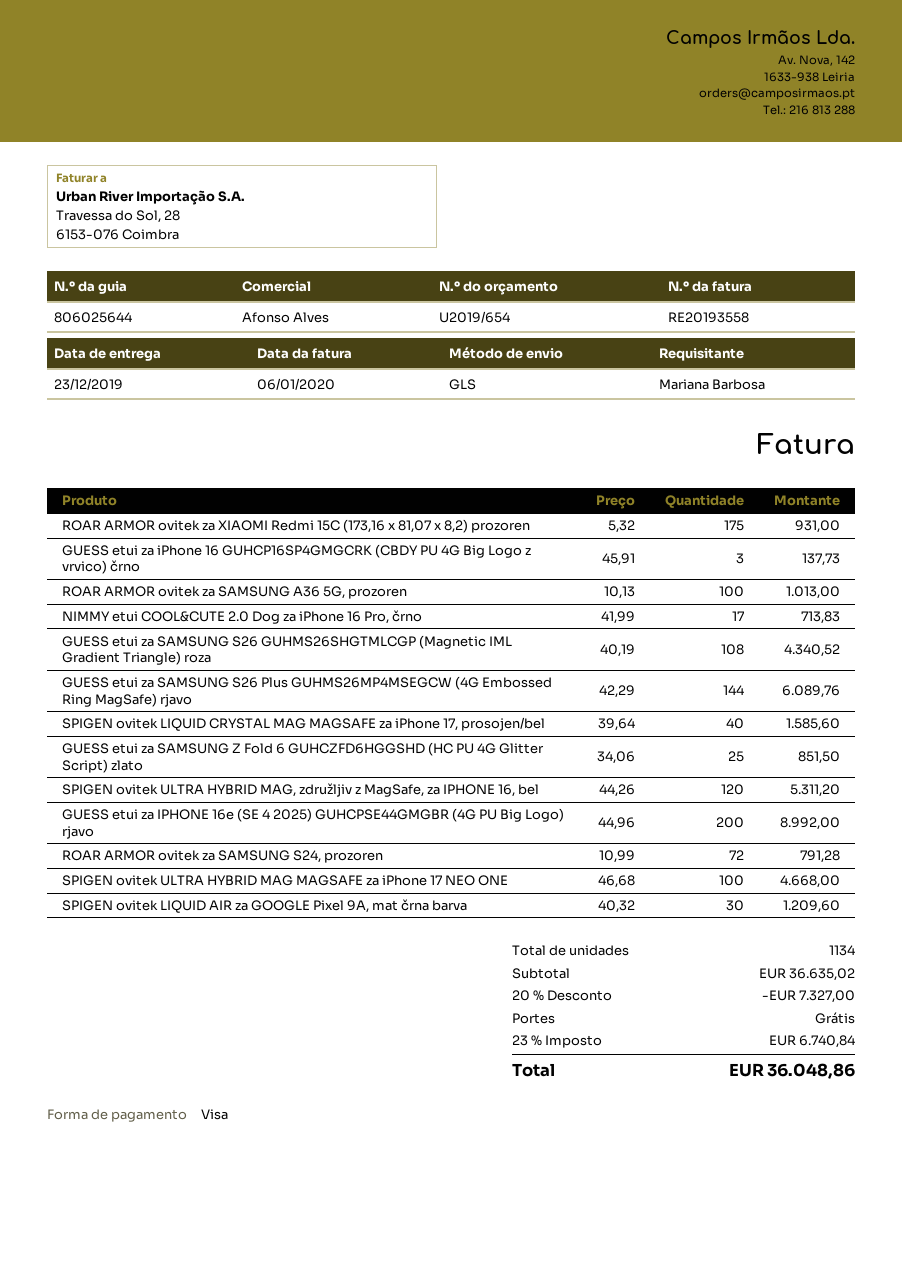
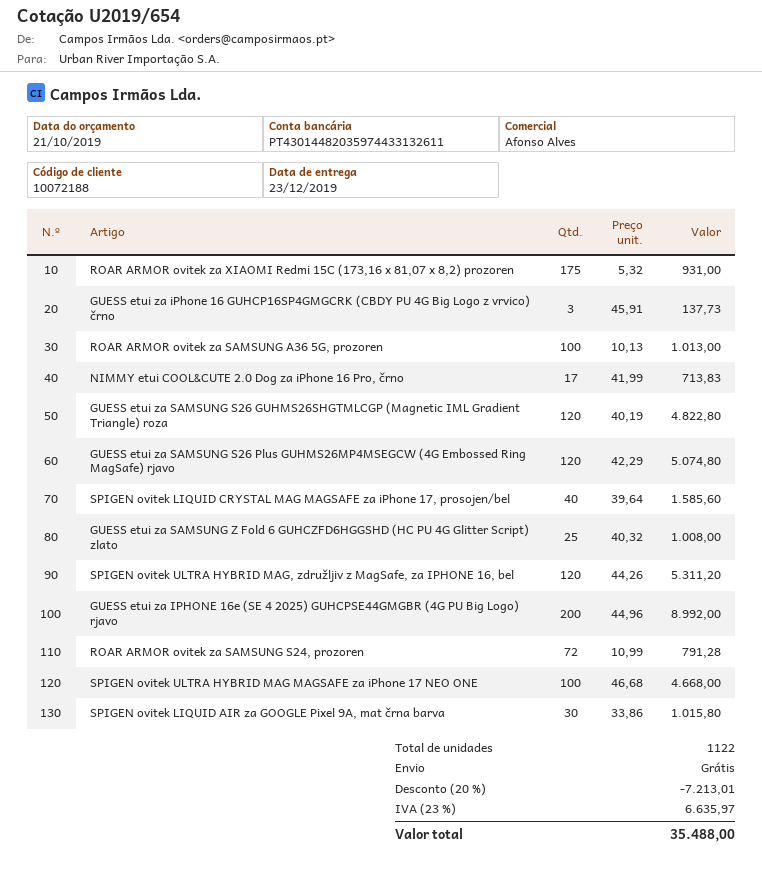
GUESS etui za SAMSUNG S26 GUHMS26SHGTMLCGP (Magnetic IML Gradient Triangle) roza: 108 x 40.19 = 4340.52 -> 120 x 40.19 = 4822.80
GUESS etui za SAMSUNG S26 Plus GUHMS26MP4MSEGCW (4G Embossed Ring MagSafe) rjavo: 144 x 42.29 = 6089.76 -> 120 x 42.29 = 5074.80
GUESS etui za SAMSUNG Z Fold 6 GUHCZFD6HGGSHD (HC PU 4G Glitter Script) zlato: 25 x 34.06 = 851.50 -> 25 x 40.32 = 1008.00
SPIGEN ovitek LIQUID AIR za GOOGLE Pixel 9A, mat črna barva: 30 x 40.32 = 1209.60 -> 30 x 33.86 = 1015.80
total quantity: 1134 -> 1122
discount: 20% = 7327.00 -> 20% = 7213.01
tax: 23% = 6740.84 -> 23% = 6635.97
total: 36048.86 -> 35488.00

